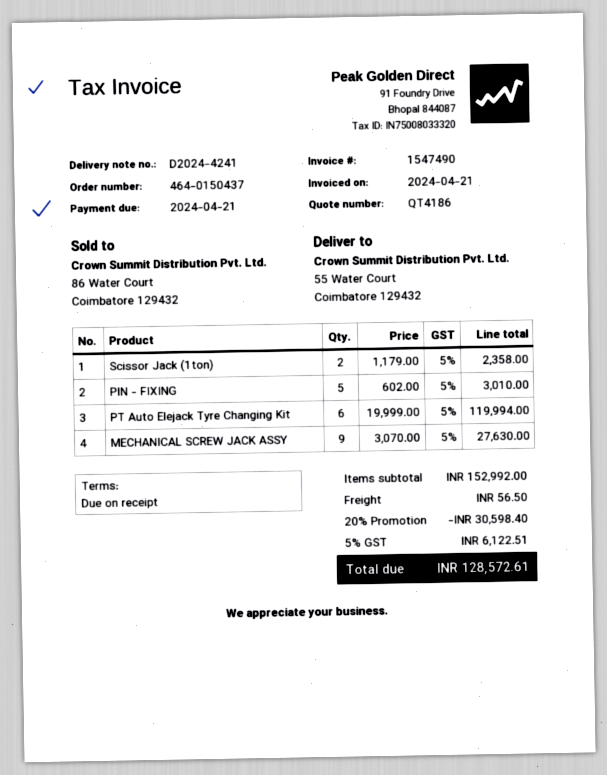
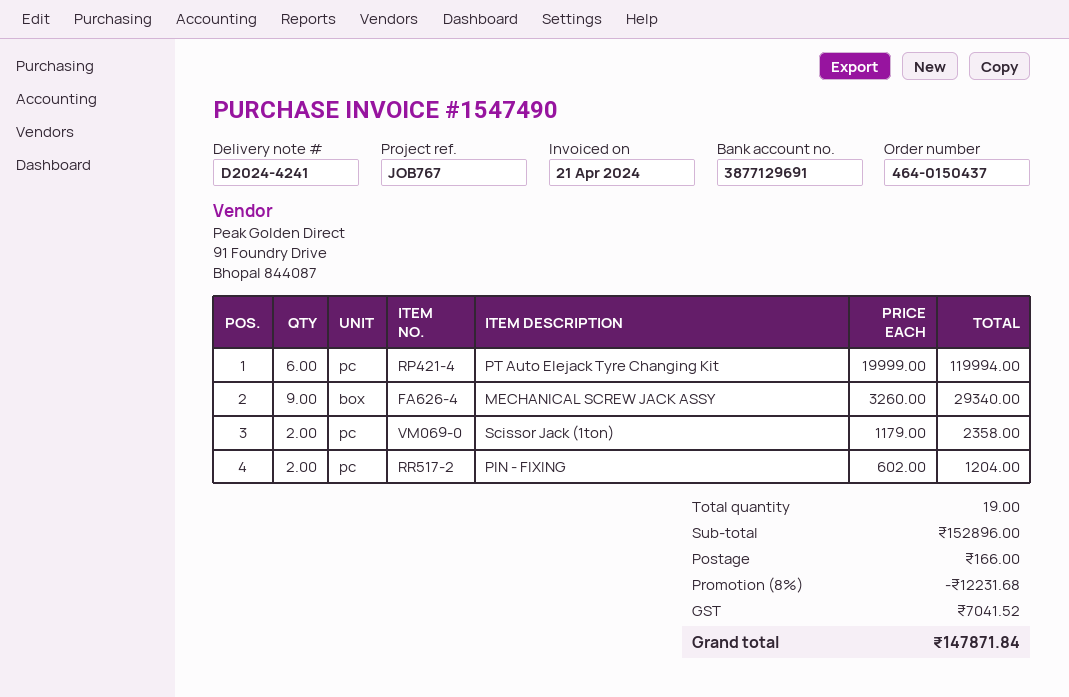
PIN - FIXING: 5 x 602.00 = 3010.00 -> 2 x 602.00 = 1204.00
MECHANICAL SCREW JACK ASSY: 9 x 3070.00 = 27630.00 -> 9 x 3260.00 = 29340.00
subtotal: 152992.00 -> 152896.00
discount: 20% = 30598.40 -> 8% = 12231.68
shipping: 56.50 -> 166.00
tax: 6122.51 -> 7041.52
total: 128572.61 -> 147871.84

